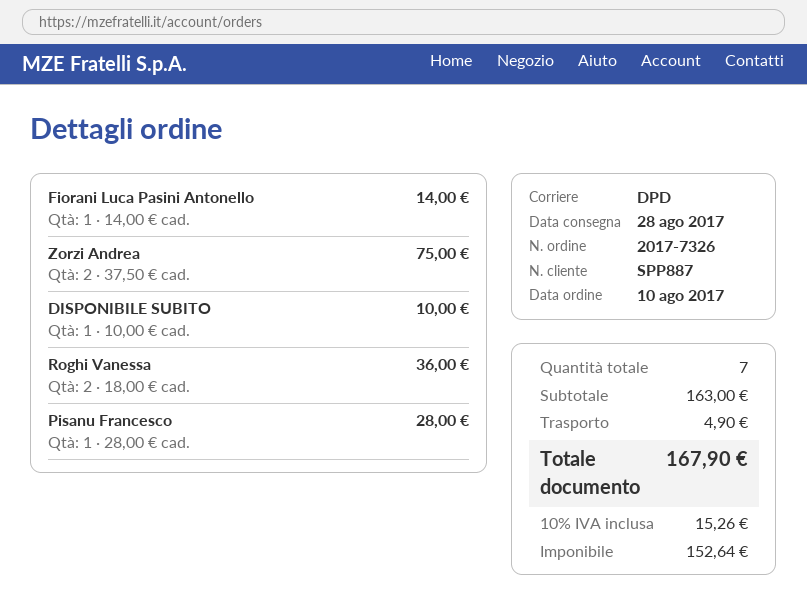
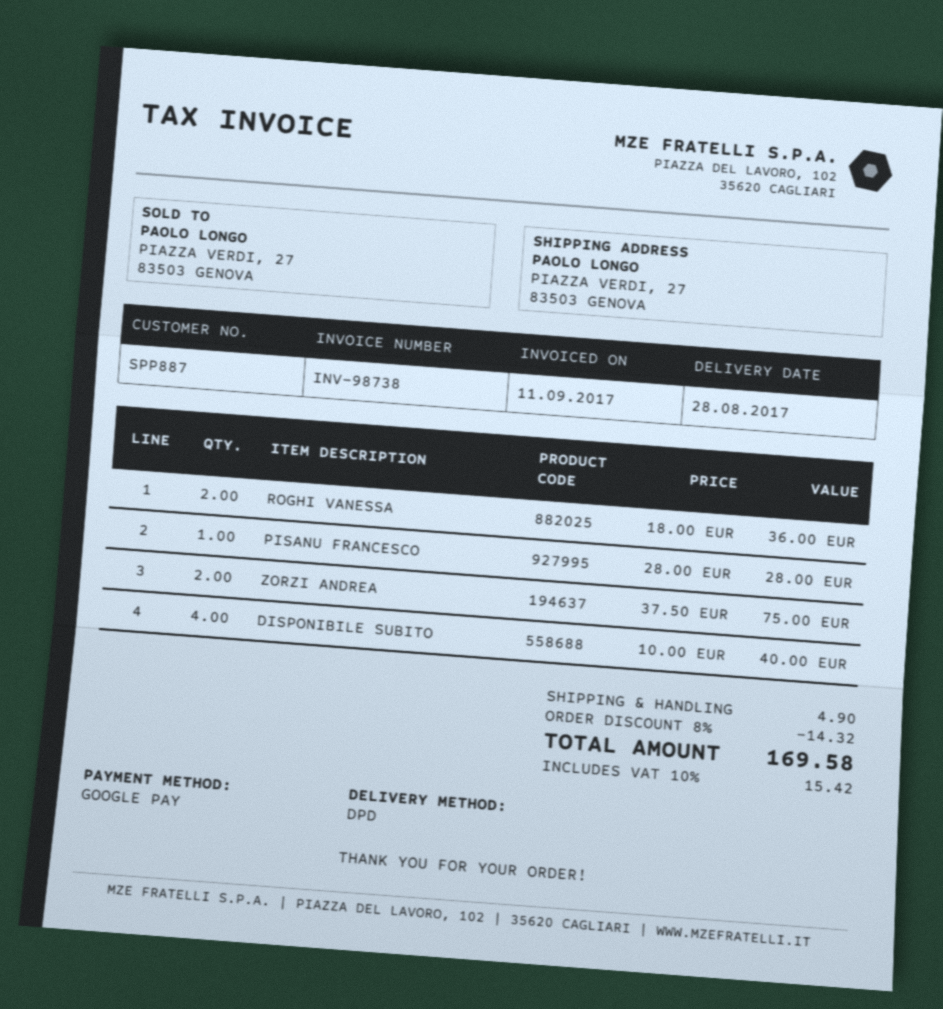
Fiorani Luca Pasini Antonello: 1 x 14.00 = 14.00 -> none
DISPONIBILE SUBITO: 1 x 10.00 = 10.00 -> 4 x 10.00 = 40.00
discount: none -> 8% = 14.32
tax: 10% = 15.26 -> 10% = 15.42
total: 167.90 -> 169.58

